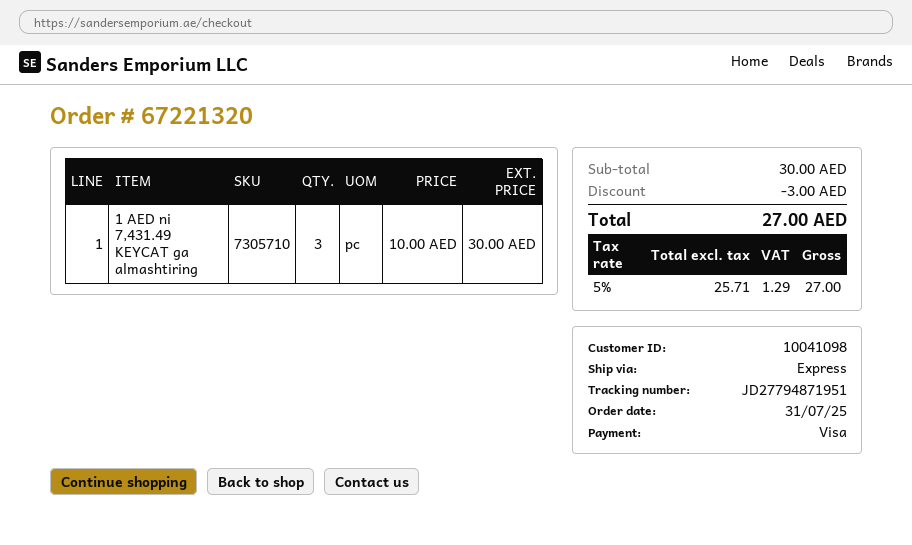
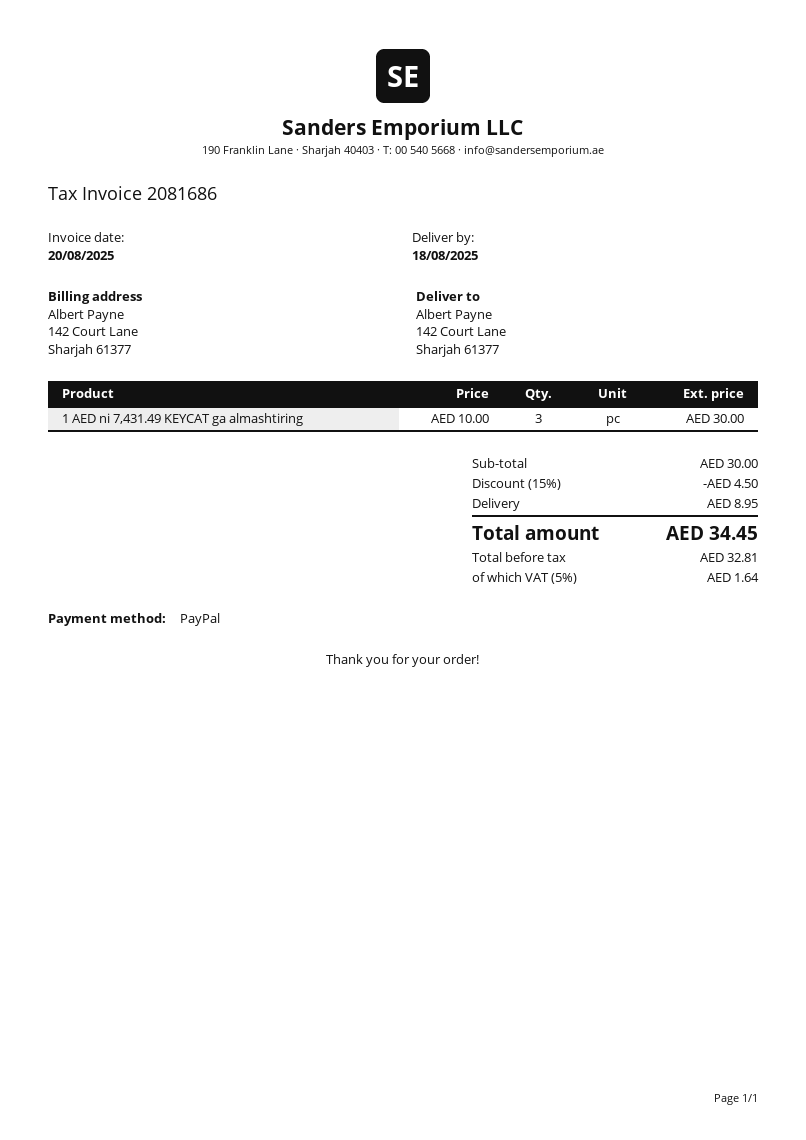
payment method: Visa -> PayPal
discount: 3.00 -> 4.50
shipping: none -> 8.95
net: 25.71 -> 32.81
tax: 5% = 1.29 -> 5% = 1.64
total: 27.00 -> 34.45

